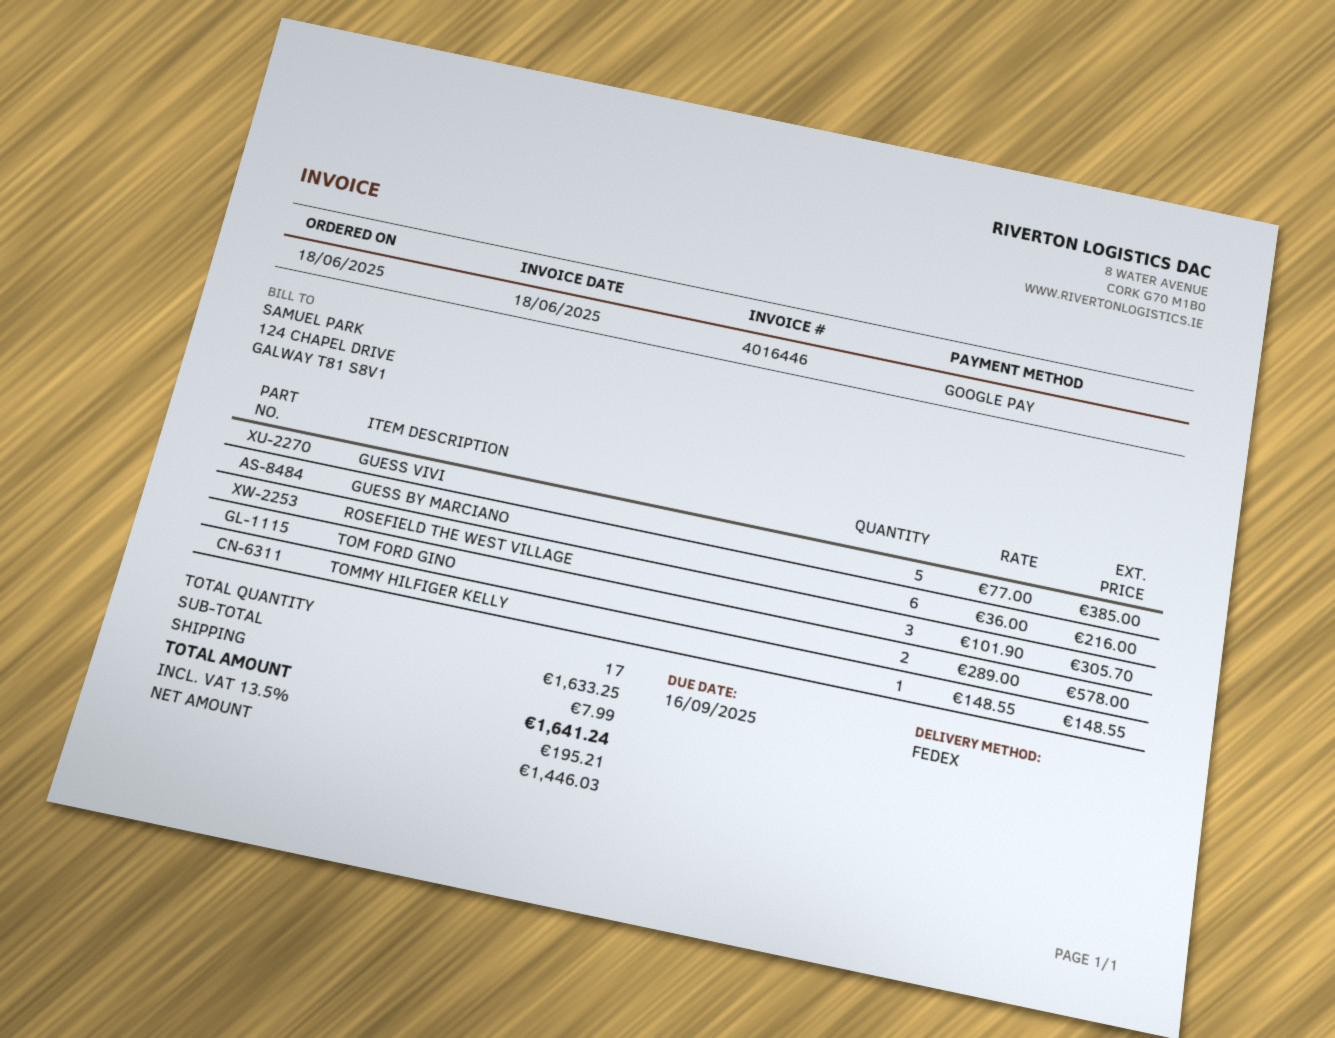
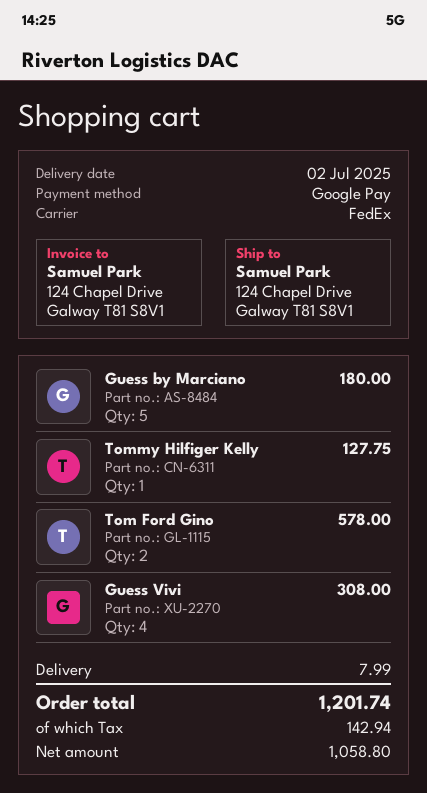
GUESS VIVI: 5 for 385.00 -> 4 for 308.00
GUESS BY MARCIANO: 6 for 216.00 -> 5 for 180.00
ROSEFIELD THE WEST VILLAGE: 3 for 305.70 -> none
TOMMY HILFIGER KELLY: 1 for 148.55 -> 1 for 127.75
net: 1446.03 -> 1058.80
tax: 195.21 -> 142.94
total: 1641.24 -> 1201.74

